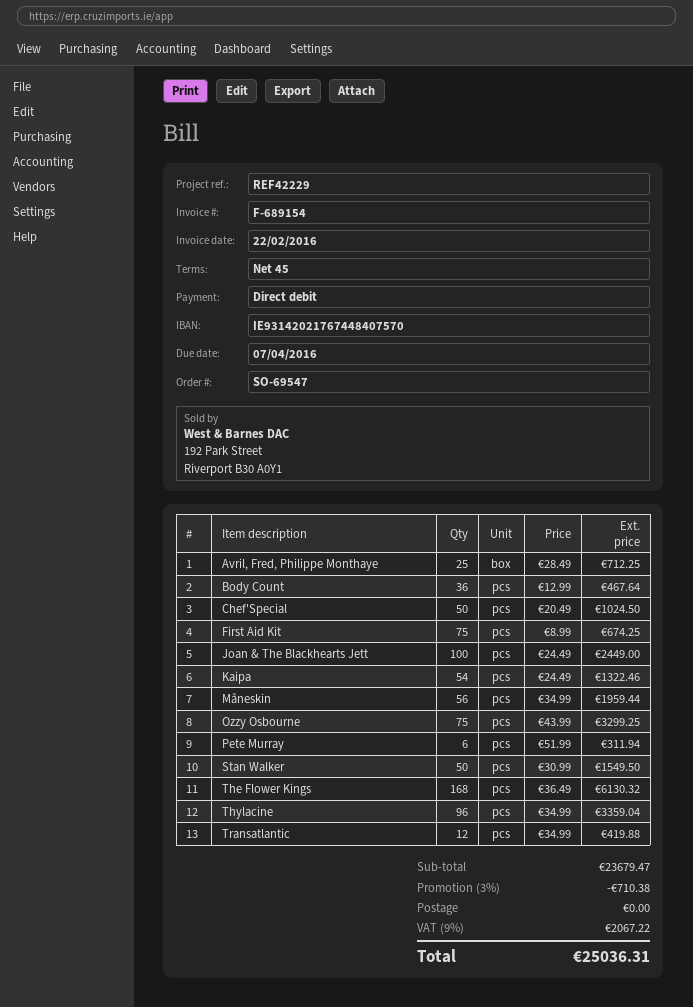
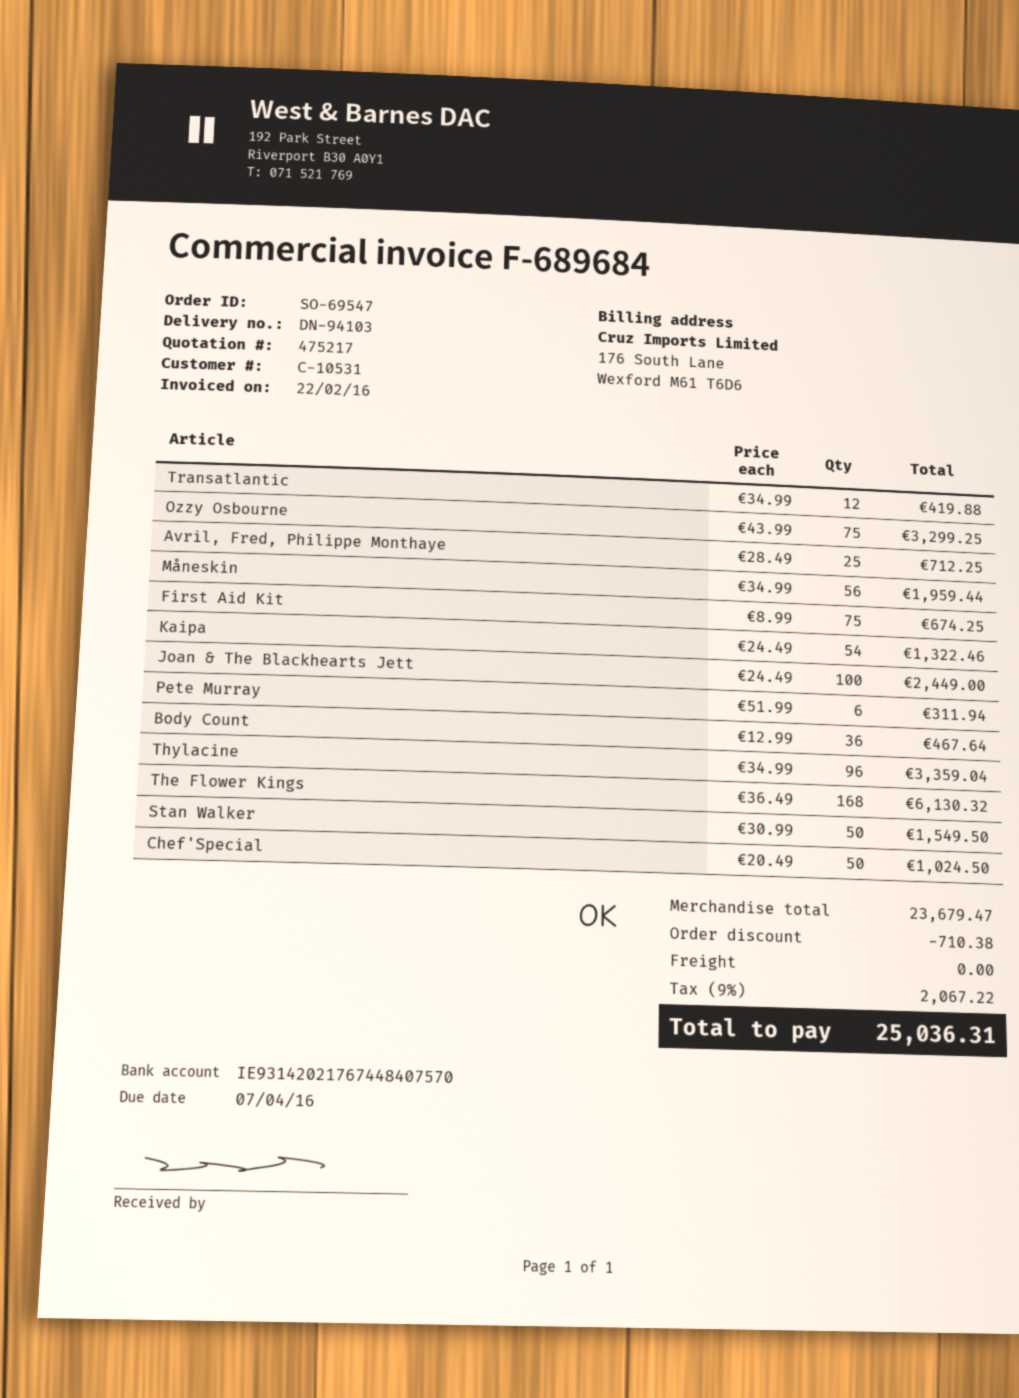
invoice number: F-689154 -> F-689684

